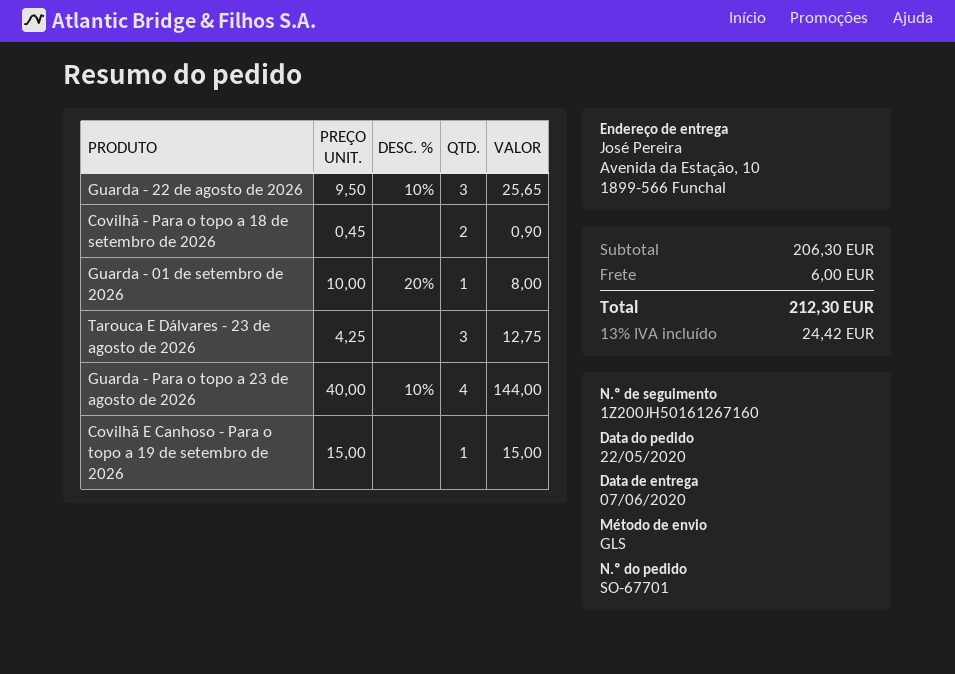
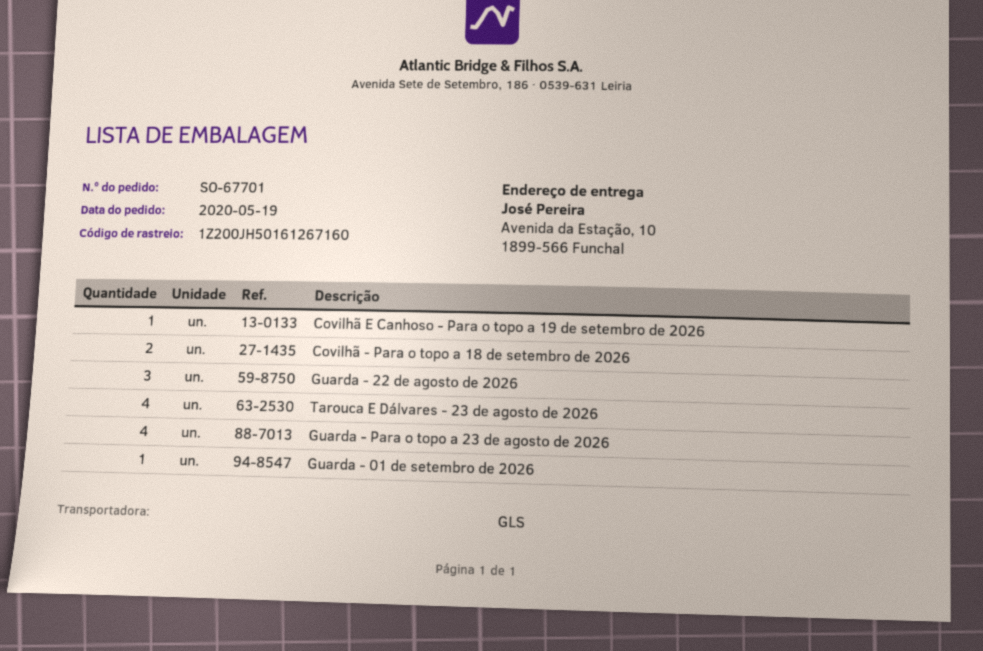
order date: 2020-05-22 -> 2020-05-19
Tarouca E Dálvares - 23 de agosto de 2026: 3 -> 4

